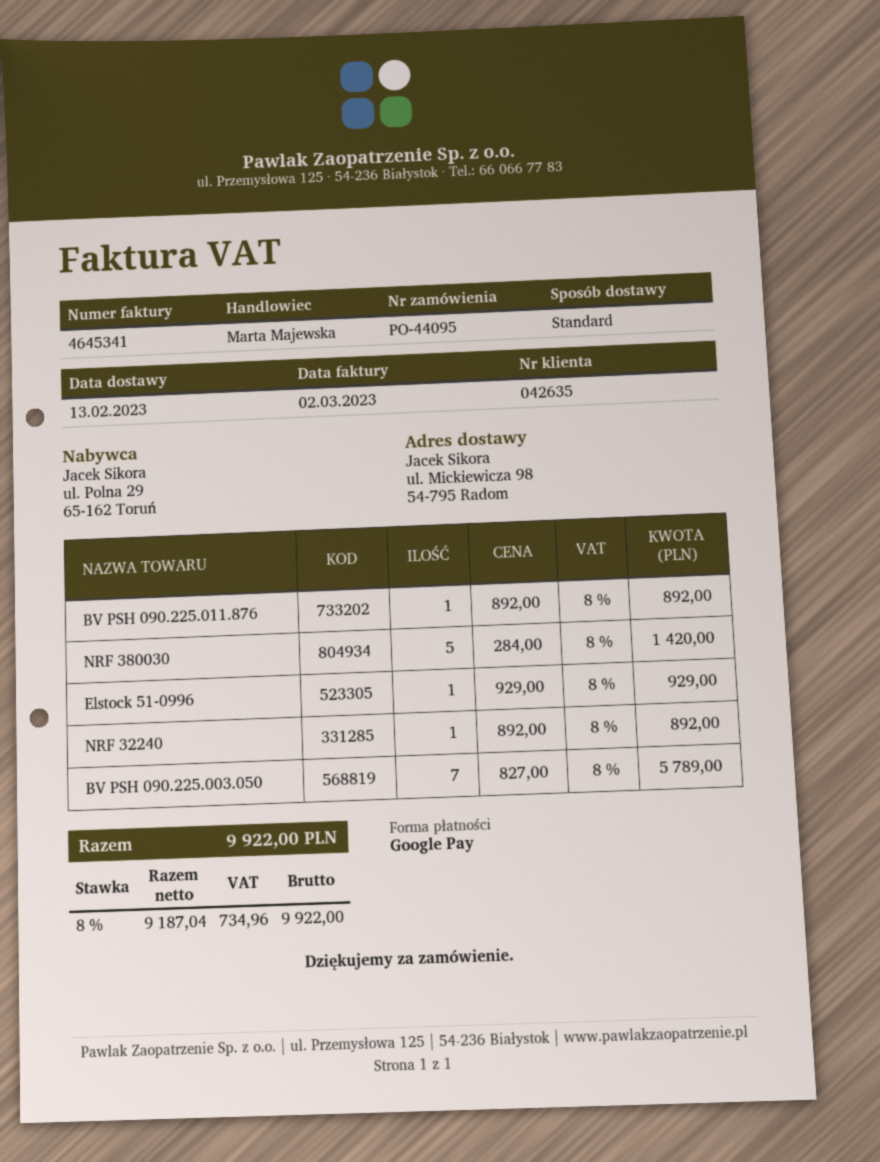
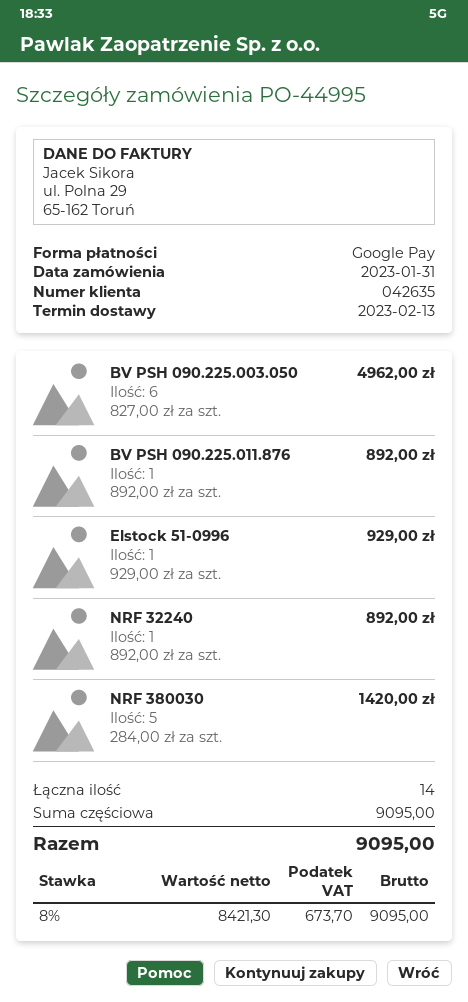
order number: PO-44095 -> PO-44995
BV PSH 090.225.003.050: 7 x 827.00 = 5789.00 -> 6 x 827.00 = 4962.00
net: 9187.04 -> 8421.30
tax: 8% = 734.96 -> 8% = 673.70
total: 9922.00 -> 9095.00

